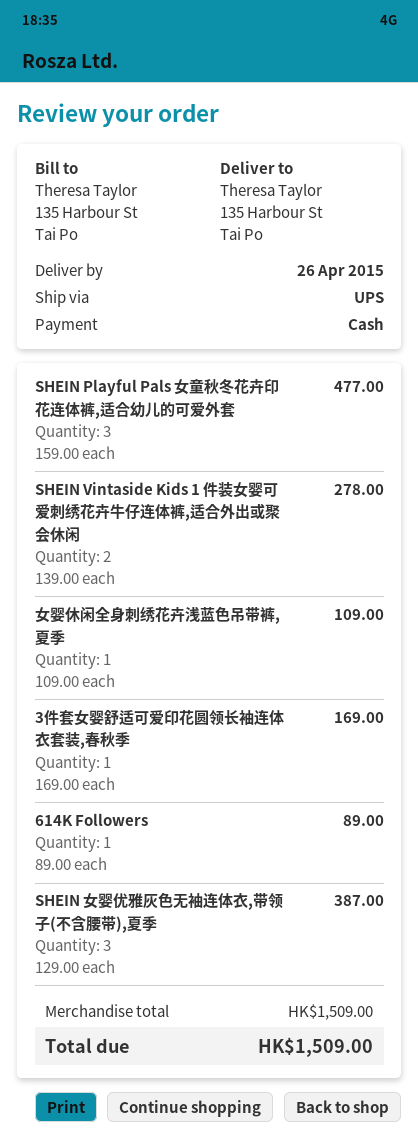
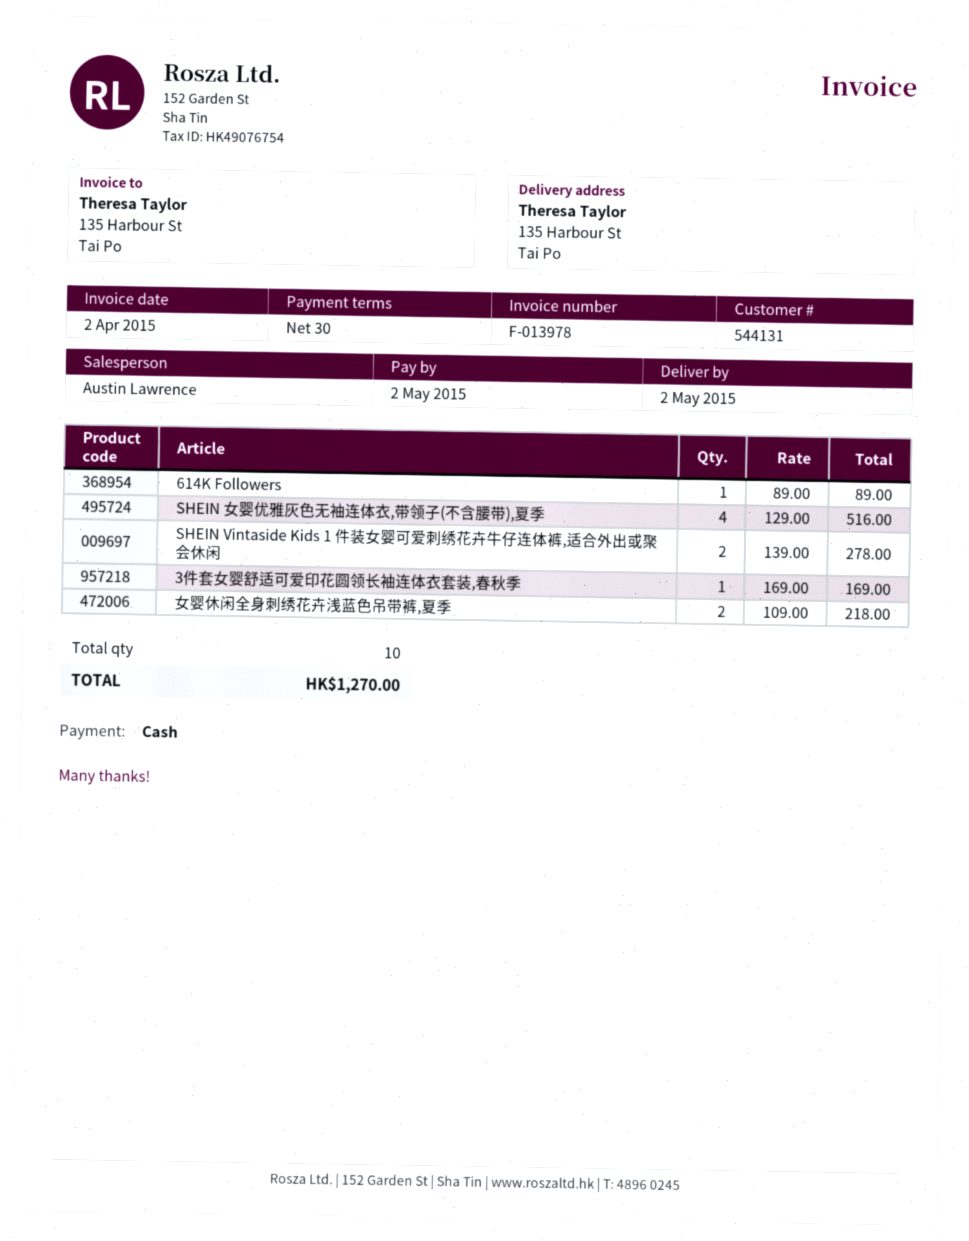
delivery date: 2015-04-26 -> 2015-05-02
SHEIN Playful Pals 女童秋冬花卉印花连体裤,适合幼儿的可爱外套: 3 x 159.00 = 477.00 -> none
女婴休闲全身刺绣花卉浅蓝色吊带裤,夏季: 1 x 109.00 = 109.00 -> 2 x 109.00 = 218.00
SHEIN 女婴优雅灰色无袖连体衣,带领子(不含腰带),夏季: 3 x 129.00 = 387.00 -> 4 x 129.00 = 516.00
total: 1509.00 -> 1270.00

